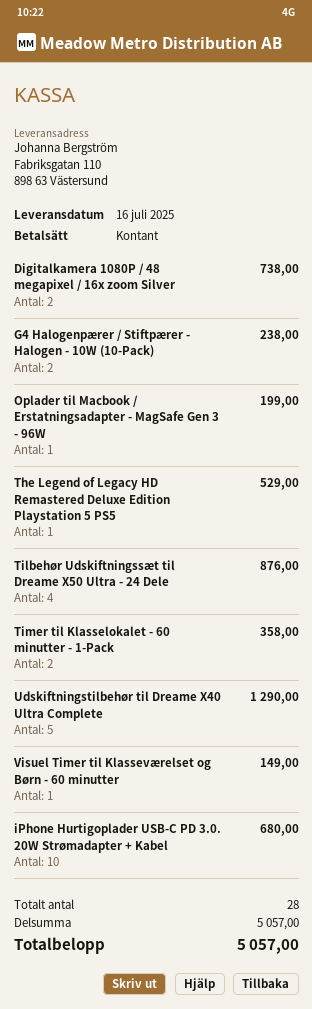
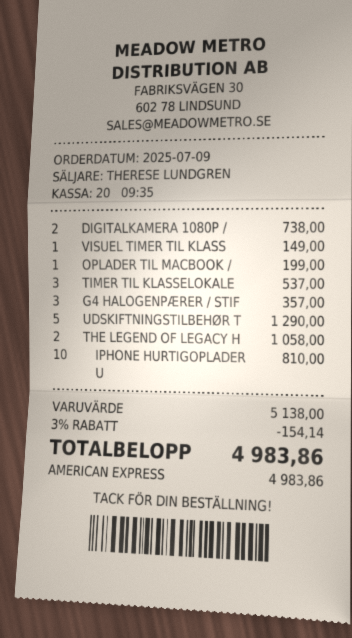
payment method: cash -> American Express
G4 Halogenpærer / Stiftpærer - Halogen - 10W (10-Pack): 2 for 238.00 -> 3 for 357.00
The Legend of Legacy HD Remastered Deluxe Edition Playstation 5 PS5: 1 for 529.00 -> 2 for 1058.00
Tilbehør Udskiftningssæt til Dreame X50 Ultra - 24 Dele: 4 for 876.00 -> none
Timer til Klasselokalet - 60 minutter - 1-Pack: 2 for 358.00 -> 3 for 537.00
iPhone Hurtigoplader USB-C PD 3.0. 20W Strømadapter + Kabel: 10 for 680.00 -> 10 for 810.00
subtotal: 5057.00 -> 5138.00
discount: none -> 3% = 154.14
total: 5057.00 -> 4983.86

